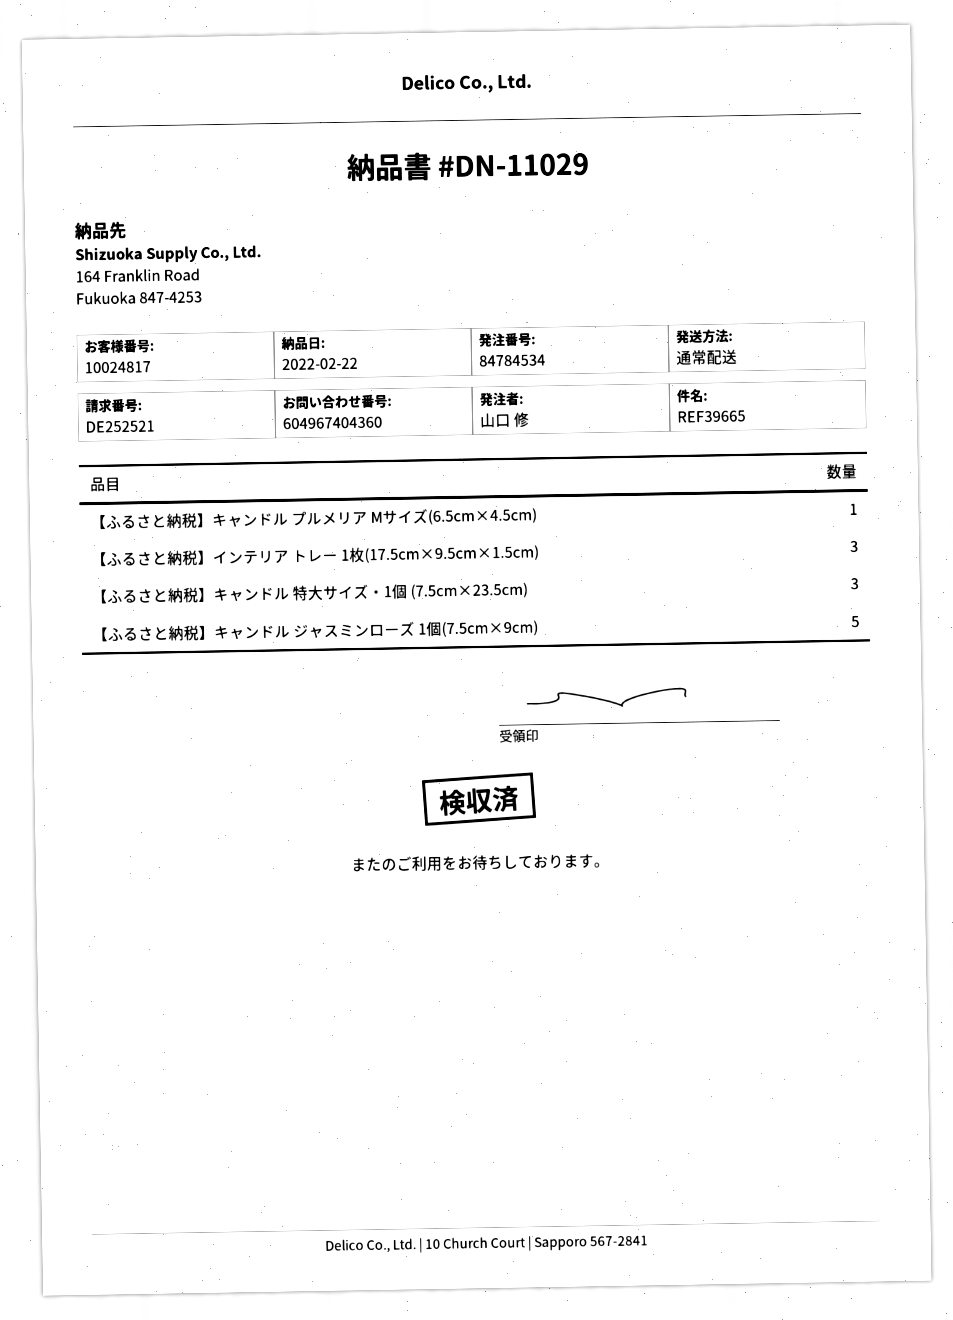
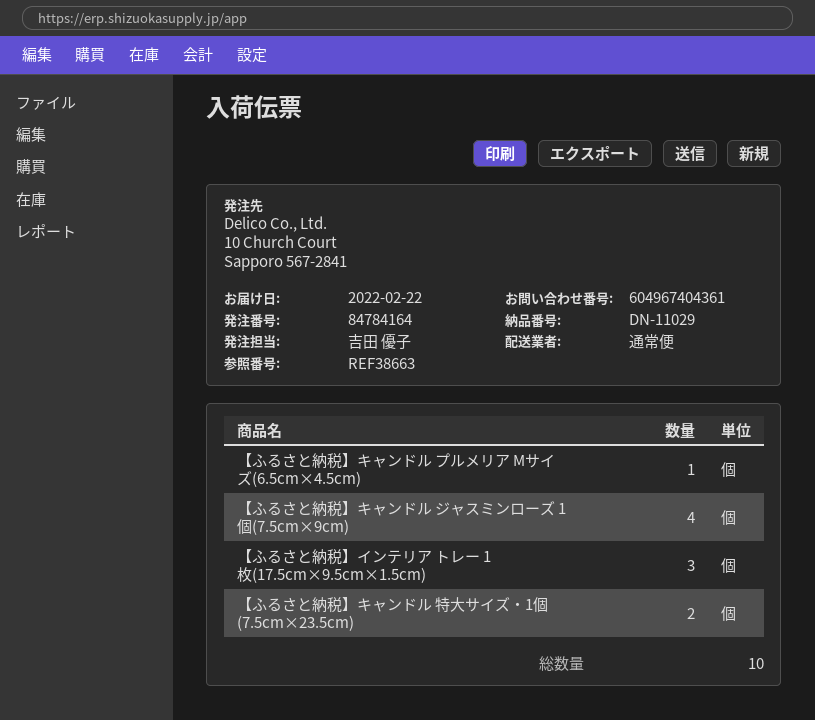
order number: 84784534 -> 84784164
reference: REF39665 -> REF38663
ordered by: 山口 修 -> 吉田 優子
tracking number: 604967404360 -> 604967404361
【ふるさと納税】キャンドル 特大サイズ・1個 (7.5cm×23.5cm): 3 -> 2
【ふるさと納税】キャンドル ジャスミンローズ 1個(7.5cm×9cm): 5 -> 4

